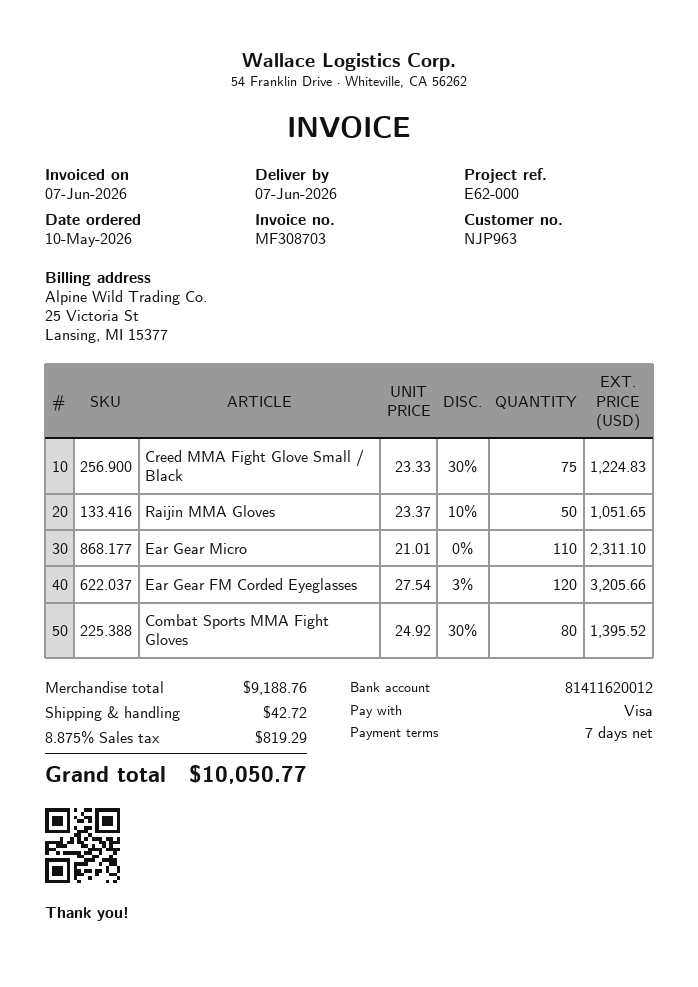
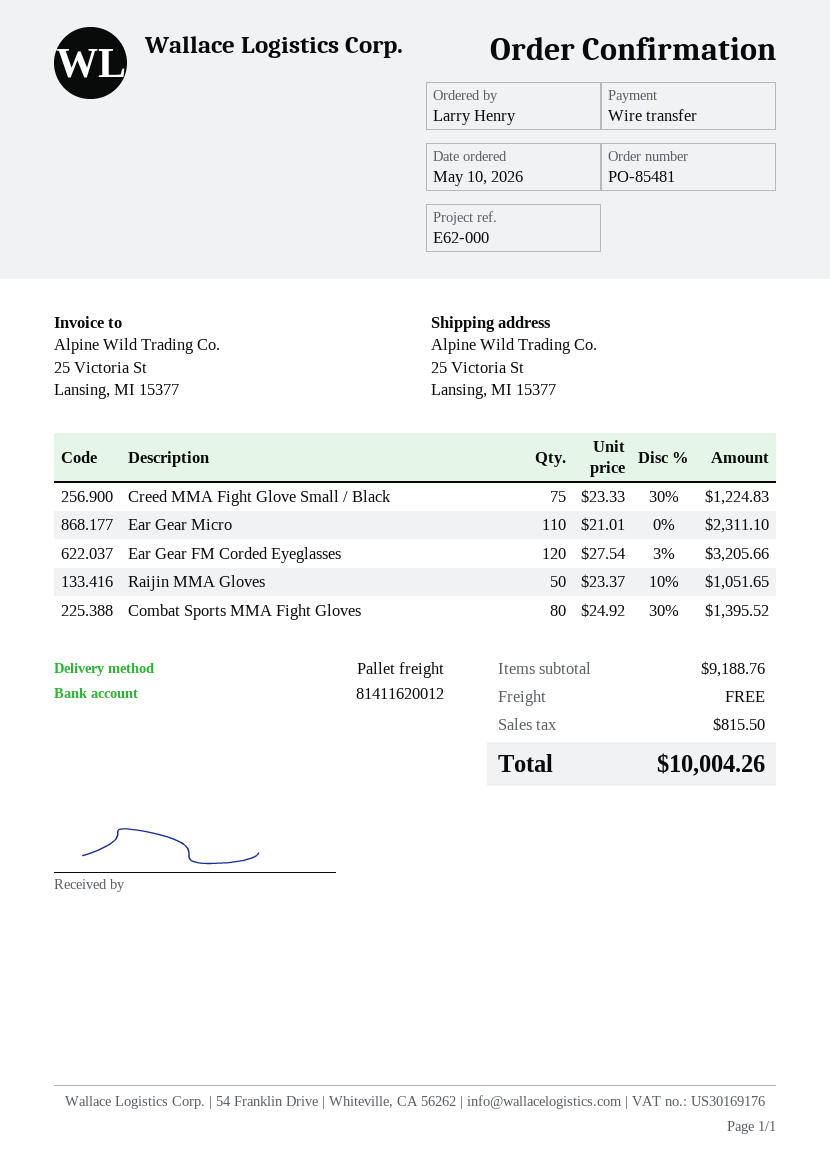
payment method: Visa -> bank transfer
shipping: 42.72 -> 0.00
tax: 819.29 -> 815.50
total: 10050.77 -> 10004.26

